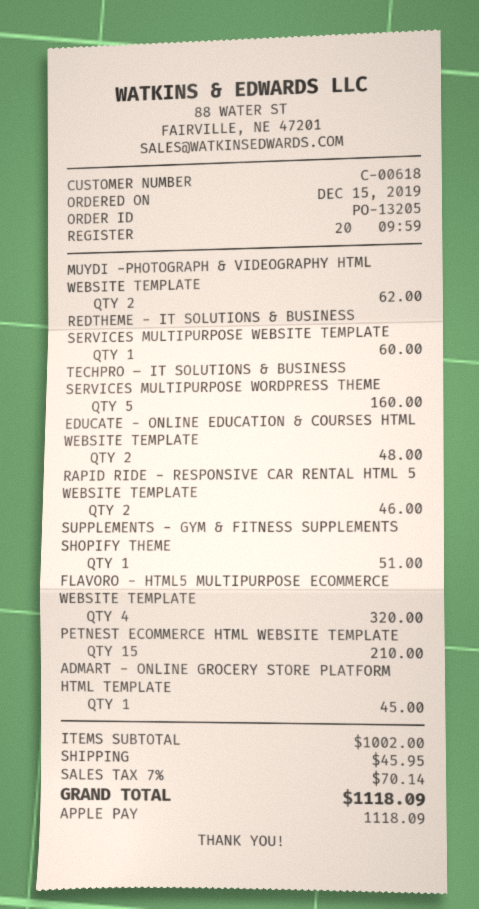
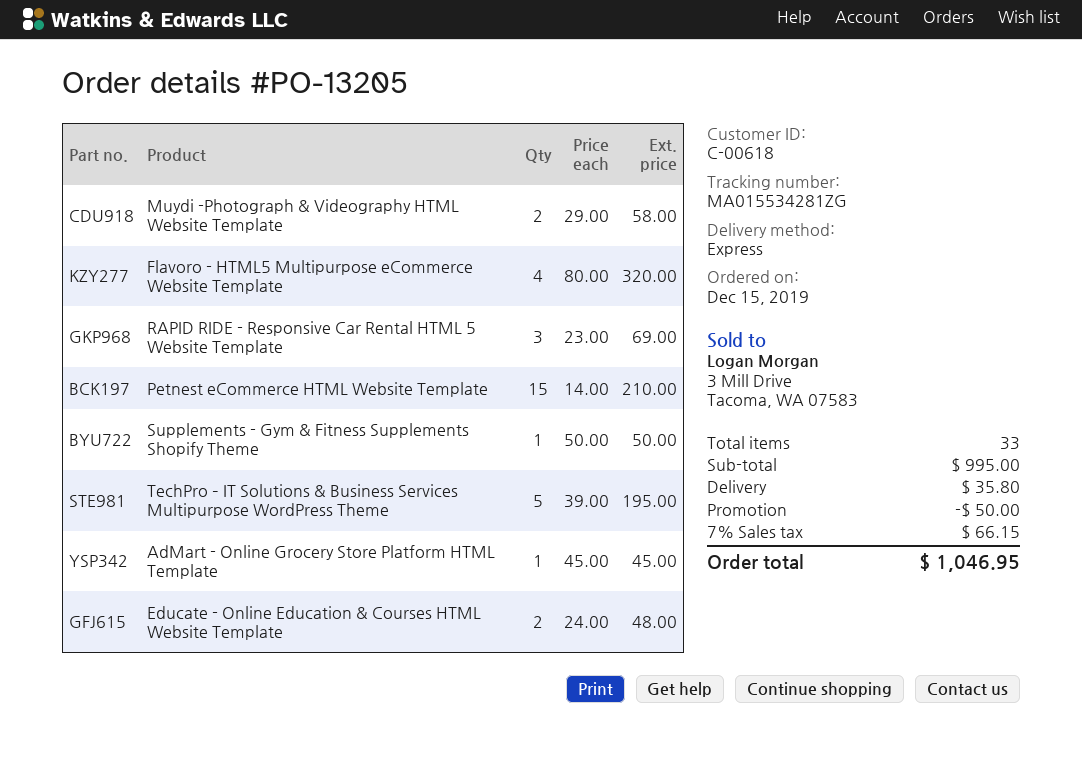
MUYDI -PHOTOGRAPH & VIDEOGRAPHY HTML WEBSITE TEMPLATE: 2 for 62.00 -> 2 for 58.00
REDTHEME - IT SOLUTIONS & BUSINESS SERVICES MULTIPURPOSE WEBSITE TEMPLATE: 1 for 60.00 -> none
TECHPRO – IT SOLUTIONS & BUSINESS SERVICES MULTIPURPOSE WORDPRESS THEME: 5 for 160.00 -> 5 for 195.00
RAPID RIDE - RESPONSIVE CAR RENTAL HTML 5 WEBSITE TEMPLATE: 2 for 46.00 -> 3 for 69.00
SUPPLEMENTS - GYM & FITNESS SUPPLEMENTS SHOPIFY THEME: 1 for 51.00 -> 1 for 50.00
subtotal: 1002.00 -> 995.00
discount: none -> 50.00
shipping: 45.95 -> 35.80
tax: 7% = 70.14 -> 7% = 66.15
total: 1118.09 -> 1046.95

